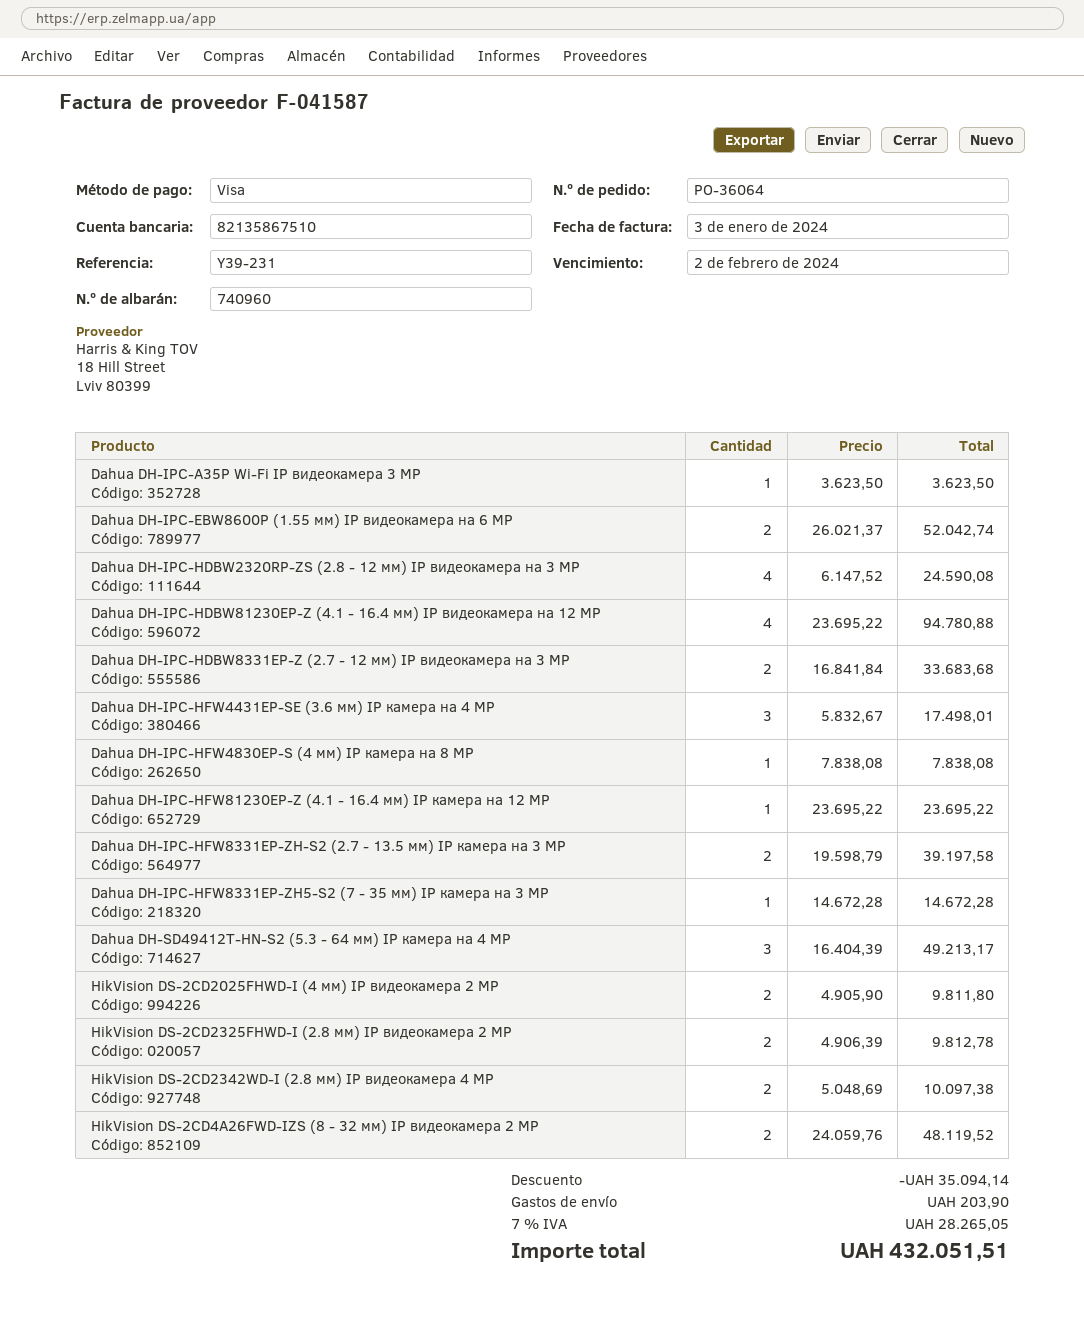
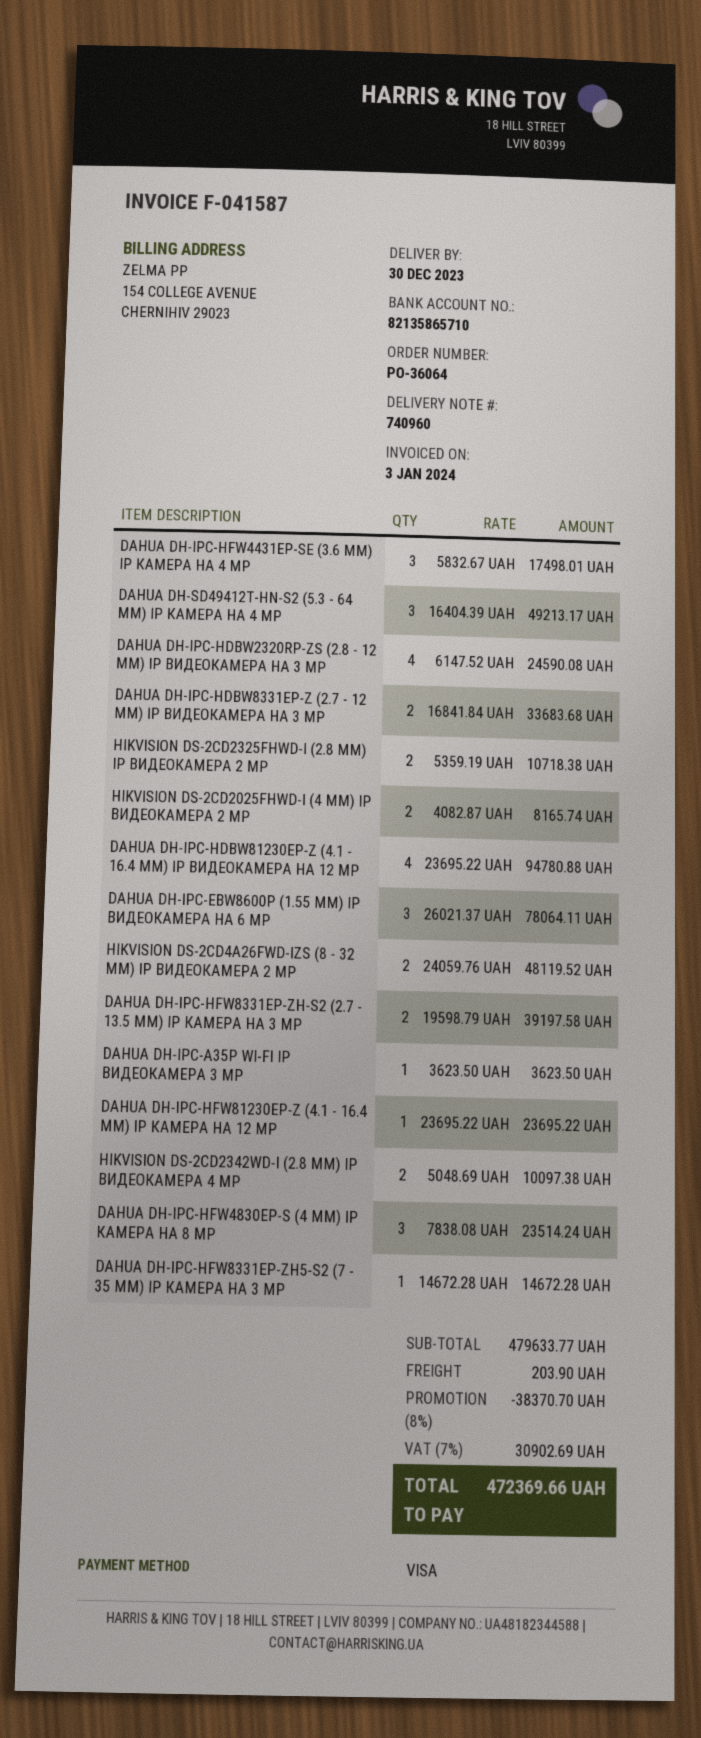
bank account: 82135867510 -> 82135865710
Dahua DH-IPC-EBW8600P (1.55 мм) IP видеокамера на 6 MP: 2 x 26021.37 = 52042.74 -> 3 x 26021.37 = 78064.11
Dahua DH-IPC-HFW4830EP-S (4 мм) IP камера на 8 МР: 1 x 7838.08 = 7838.08 -> 3 x 7838.08 = 23514.24
HikVision DS-2CD2025FHWD-I (4 мм) IP видеокамера 2 MP: 2 x 4905.90 = 9811.80 -> 2 x 4082.87 = 8165.74
HikVision DS-2CD2325FHWD-I (2.8 мм) IP видеокамера 2 MP: 2 x 4906.39 = 9812.78 -> 2 x 5359.19 = 10718.38
discount: 35094.14 -> 38370.70
tax: 7% = 28265.05 -> 7% = 30902.69
total: 432051.51 -> 472369.66

